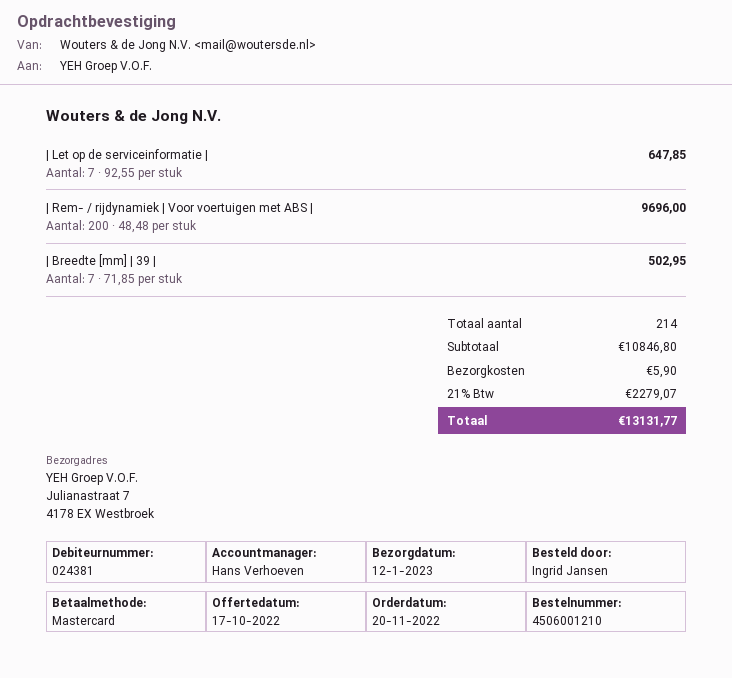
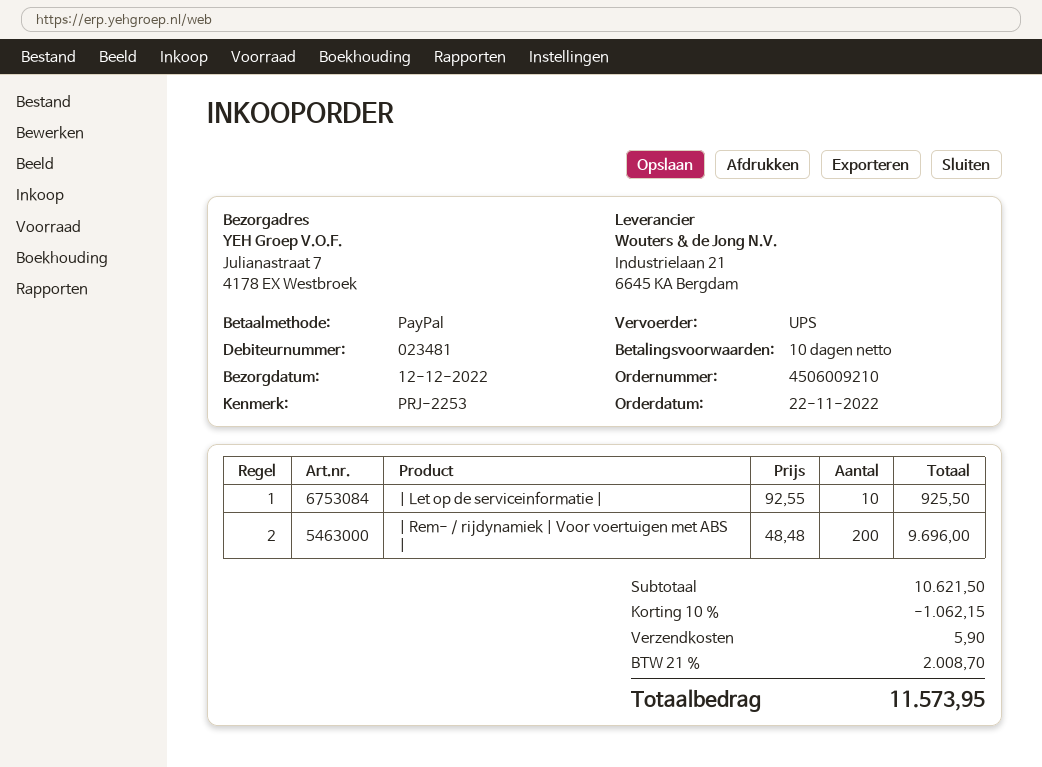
order number: 4506001210 -> 4506009210
order date: 2022-11-20 -> 2022-11-22
delivery date: 2023-01-12 -> 2022-12-12
customer number: 024381 -> 023481
payment method: Mastercard -> PayPal
| Let op de serviceinformatie |: 7 x 92.55 = 647.85 -> 10 x 92.55 = 925.50
| Breedte [mm] | 39 |: 7 x 71.85 = 502.95 -> none
subtotal: 10846.80 -> 10621.50
discount: none -> 10% = 1062.15
tax: 21% = 2279.07 -> 21% = 2008.70
total: 13131.77 -> 11573.95

